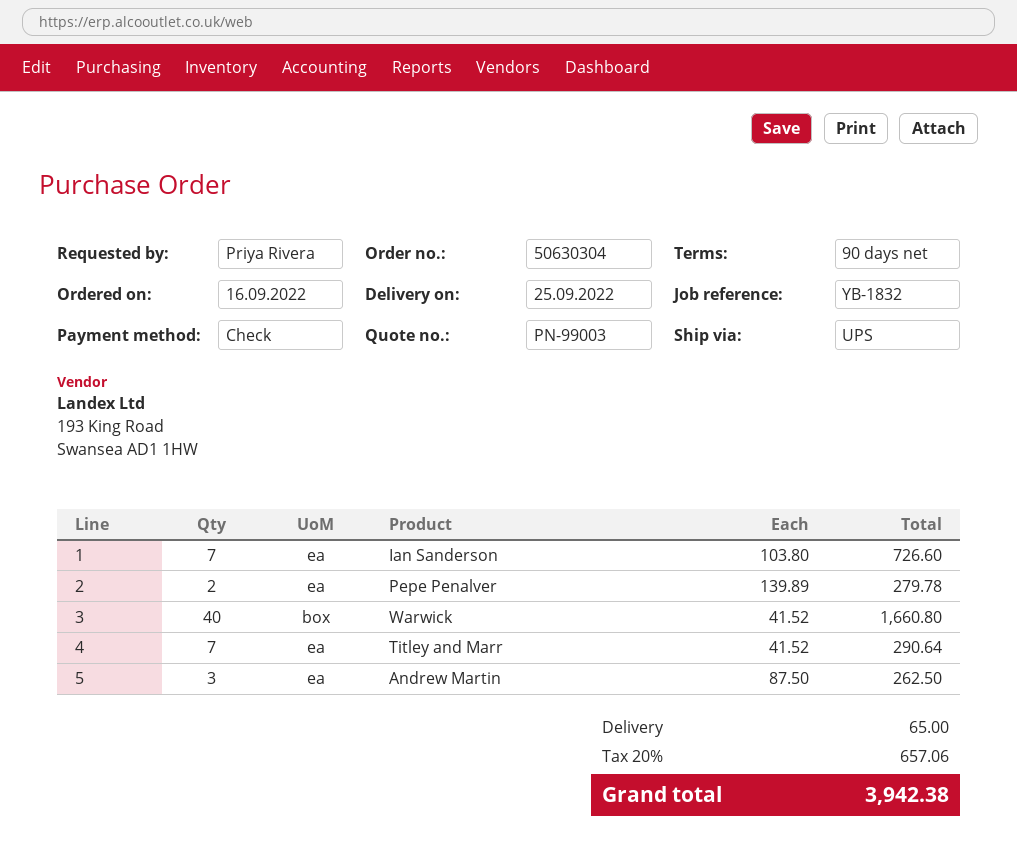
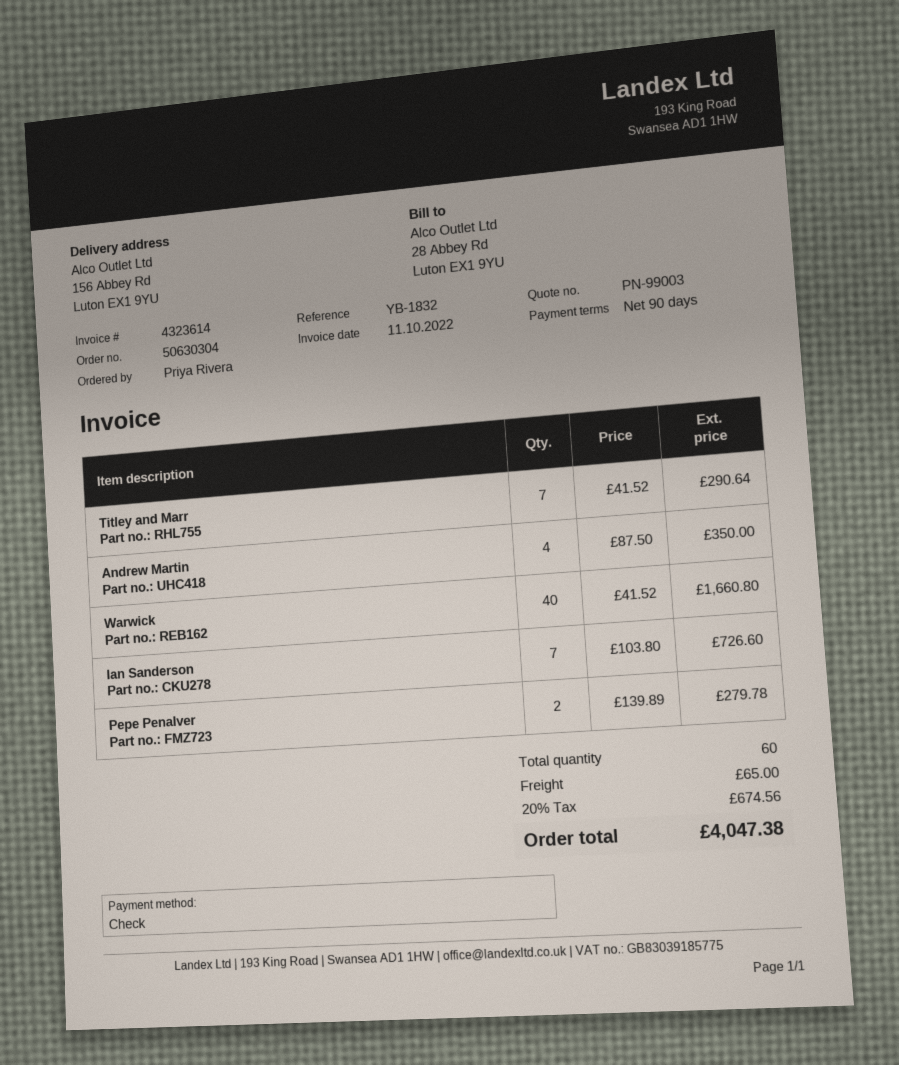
Andrew Martin: 3 x 87.50 = 262.50 -> 4 x 87.50 = 350.00
tax: 20% = 657.06 -> 20% = 674.56
total: 3942.38 -> 4047.38

